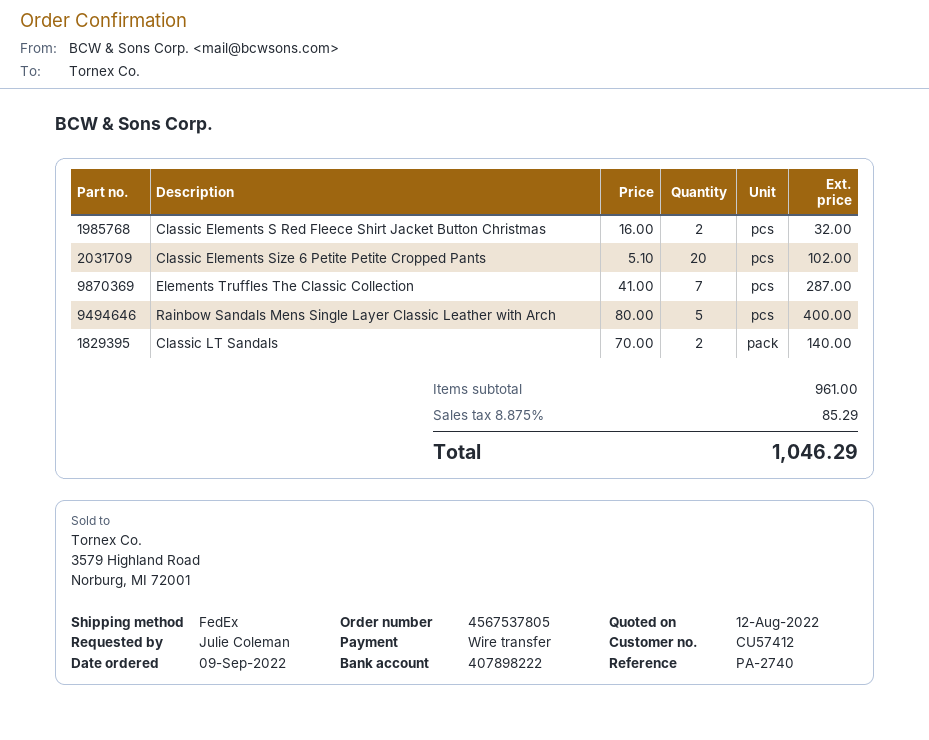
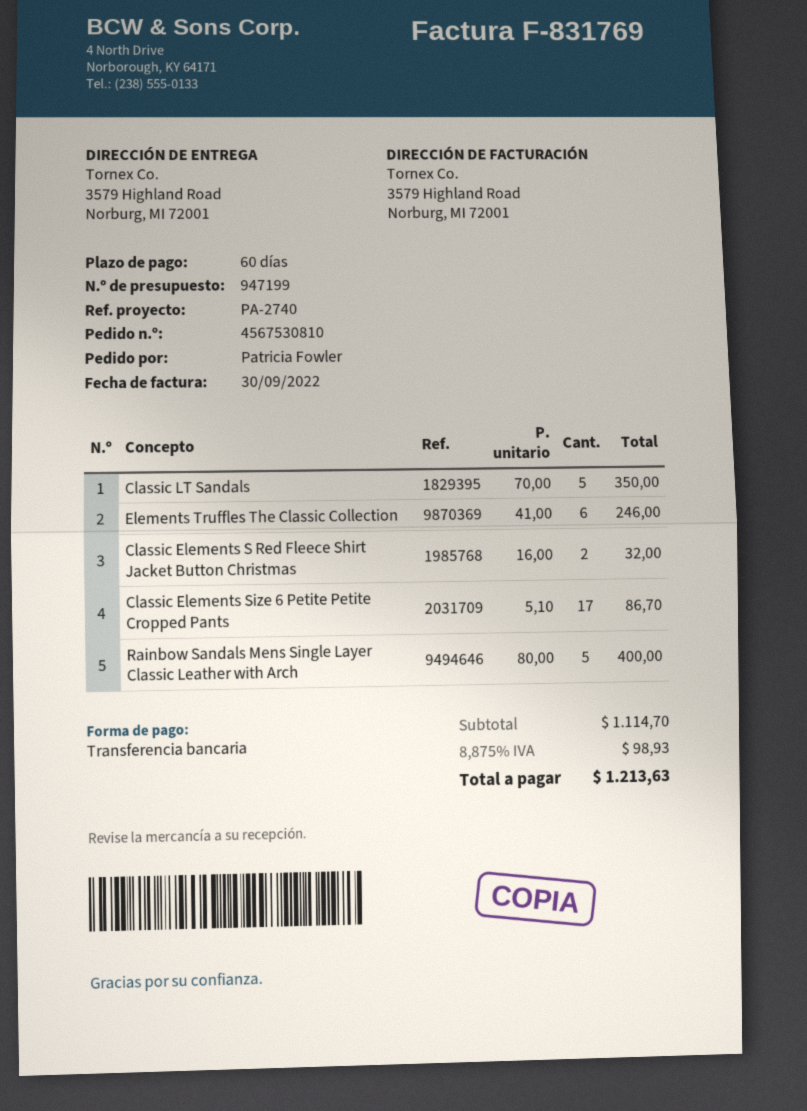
order number: 4567537805 -> 4567530810
ordered by: Julie Coleman -> Patricia Fowler
Classic Elements Size 6 Petite Petite Cropped Pants: 20 x 5.10 = 102.00 -> 17 x 5.10 = 86.70
Elements Truffles The Classic Collection: 7 x 41.00 = 287.00 -> 6 x 41.00 = 246.00
Classic LT Sandals: 2 x 70.00 = 140.00 -> 5 x 70.00 = 350.00
subtotal: 961.00 -> 1114.70
tax: 8.875% = 85.29 -> 8.875% = 98.93
total: 1046.29 -> 1213.63

